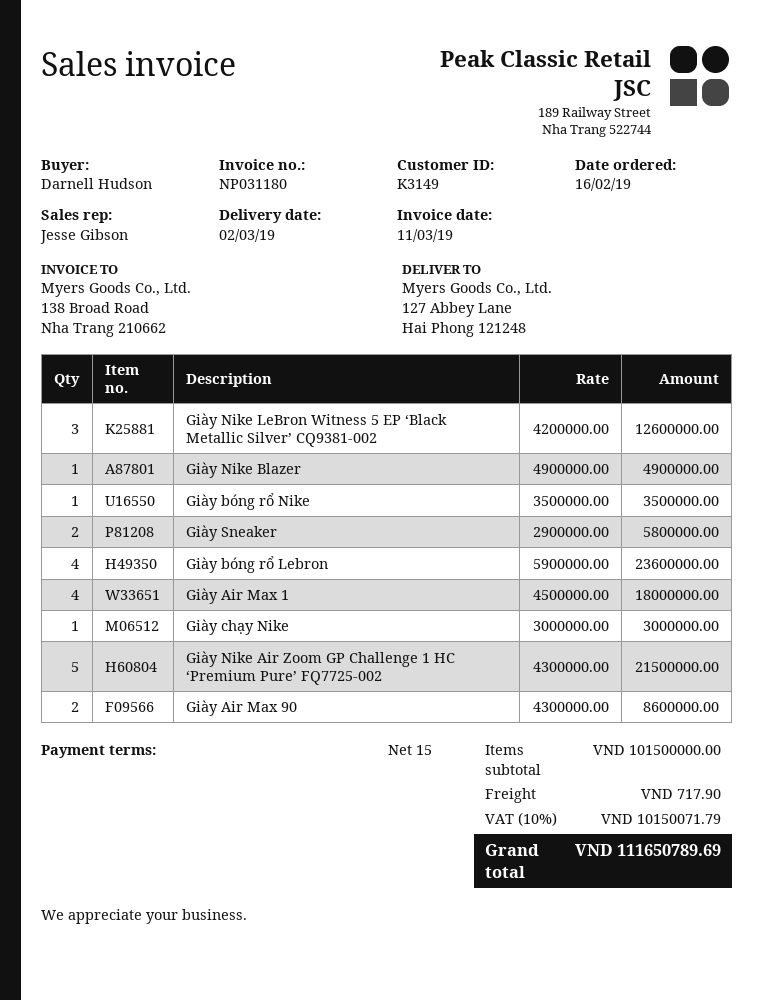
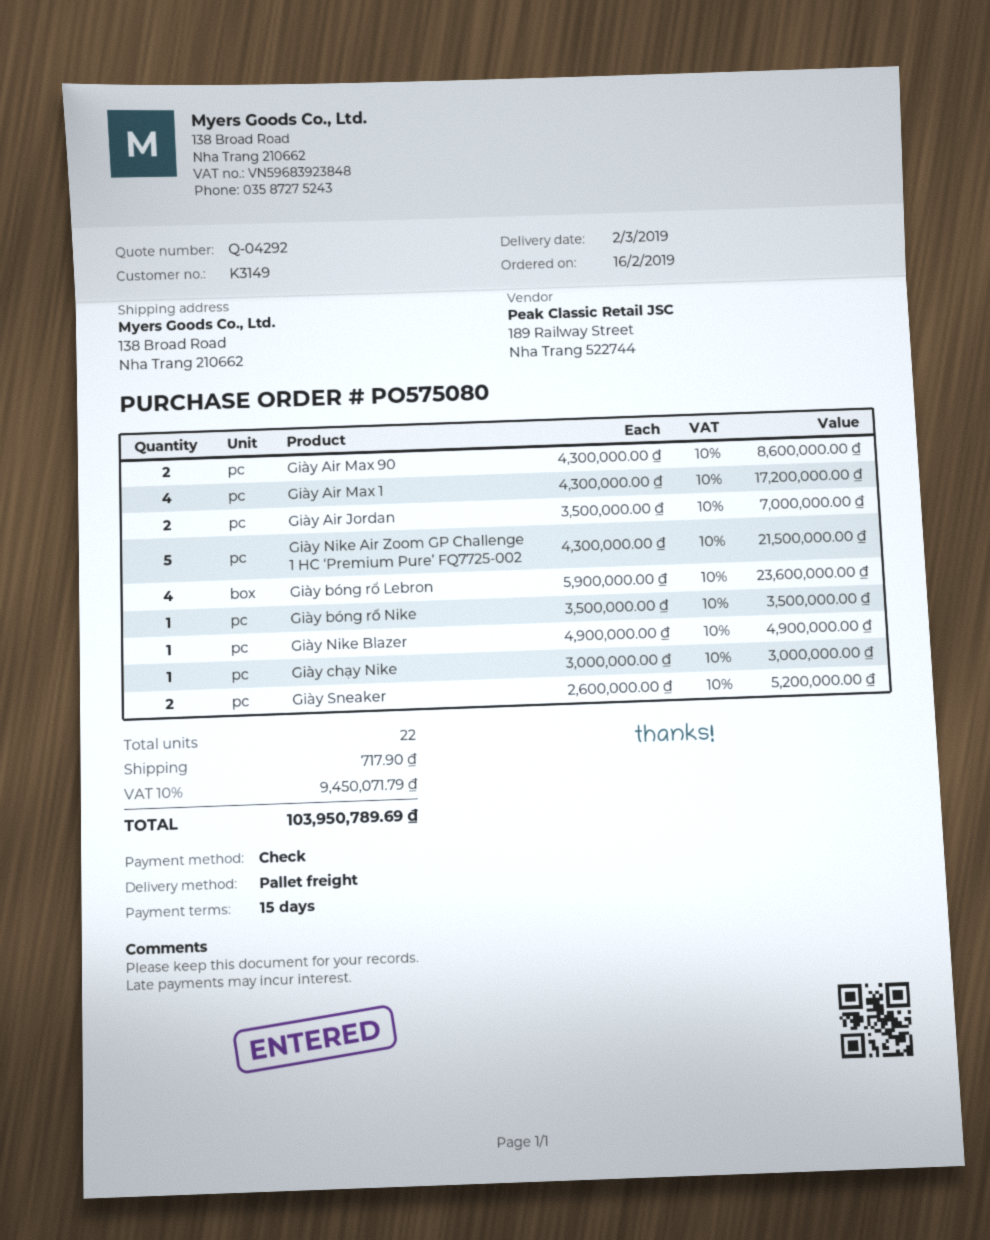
ship to: 127 Abbey Lane, Hai Phong 121248 -> 138 Broad Road, Nha Trang 210662
Giày Nike LeBron Witness 5 EP ‘Black Metallic Silver’ CQ9381-002: 3 x 4200000.00 = 12600000.00 -> none
Giày Sneaker: 2 x 2900000.00 = 5800000.00 -> 2 x 2600000.00 = 5200000.00
Giày Air Max 1: 4 x 4500000.00 = 18000000.00 -> 4 x 4300000.00 = 17200000.00
Giày Air Jordan: none -> 2 x 3500000.00 = 7000000.00
tax: 10% = 10150071.79 -> 10% = 9450071.79
total: 111650789.69 -> 103950789.69

